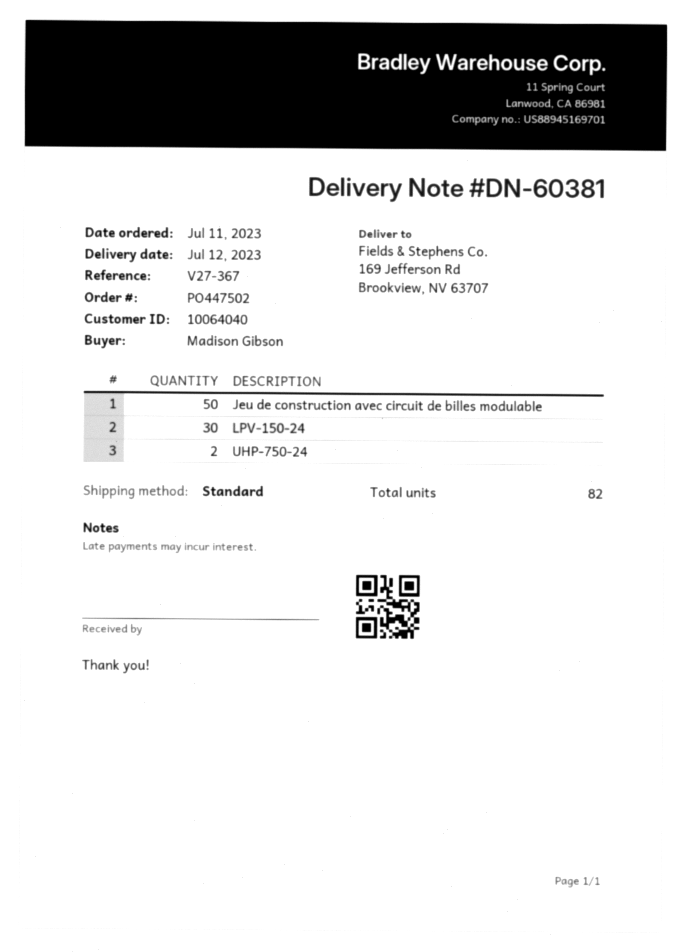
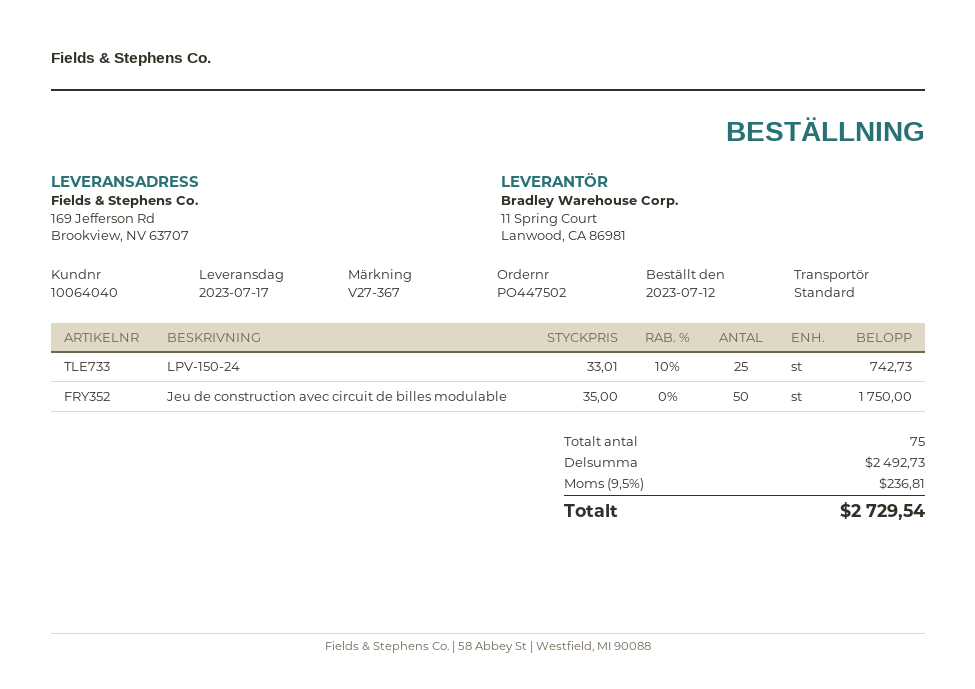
order date: 2023-07-11 -> 2023-07-12
delivery date: 2023-07-12 -> 2023-07-17
LPV-150-24: 30 -> 25
UHP-750-24: 2 -> none
total quantity: 82 -> 75

